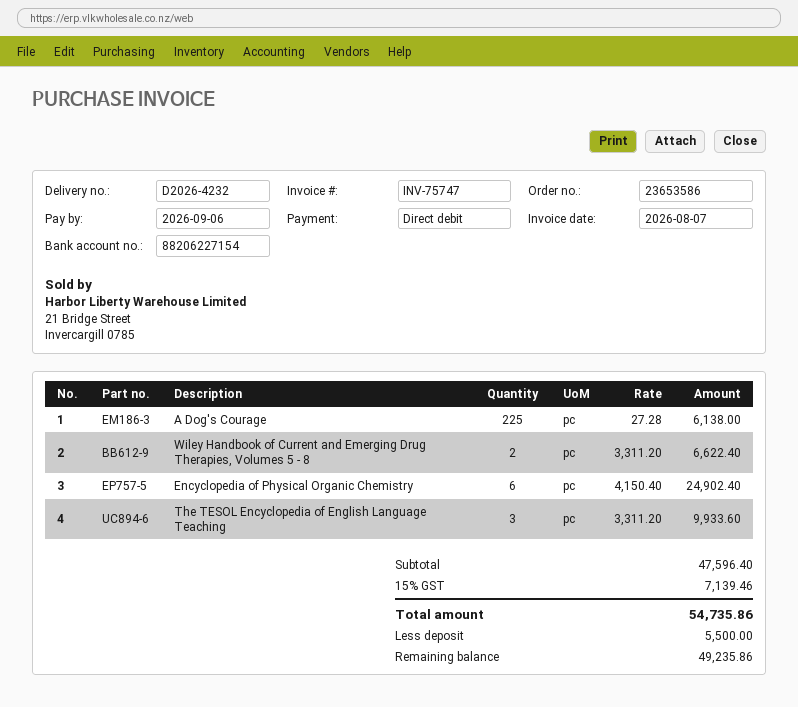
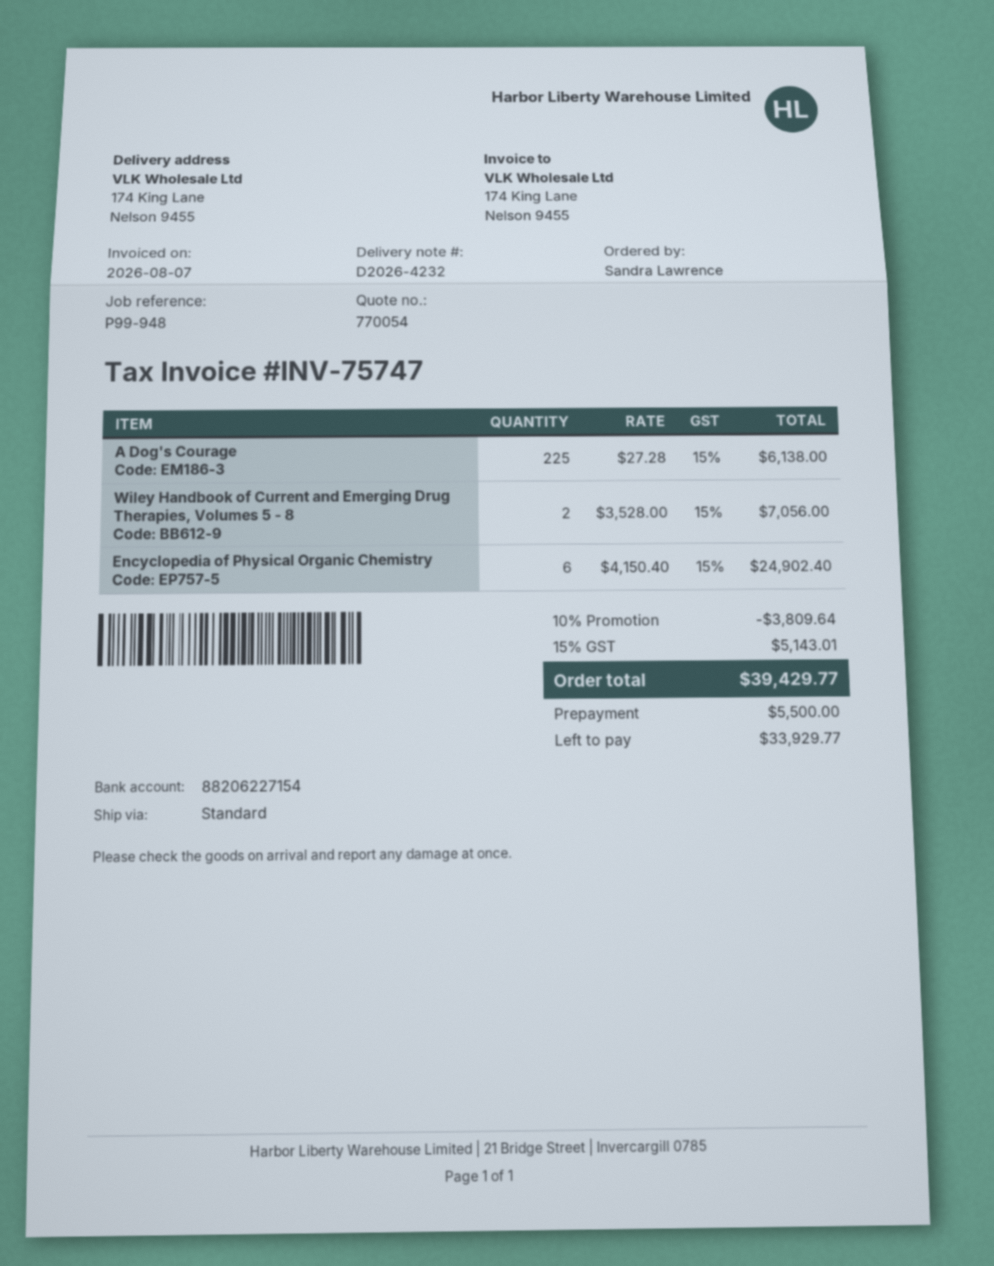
Wiley Handbook of Current and Emerging Drug Therapies, Volumes 5 - 8: 2 x 3311.20 = 6622.40 -> 2 x 3528.00 = 7056.00
The TESOL Encyclopedia of English Language Teaching: 3 x 3311.20 = 9933.60 -> none
discount: none -> 10% = 3809.64
tax: 15% = 7139.46 -> 15% = 5143.01
total: 54735.86 -> 39429.77
balance: 49235.86 -> 33929.77

